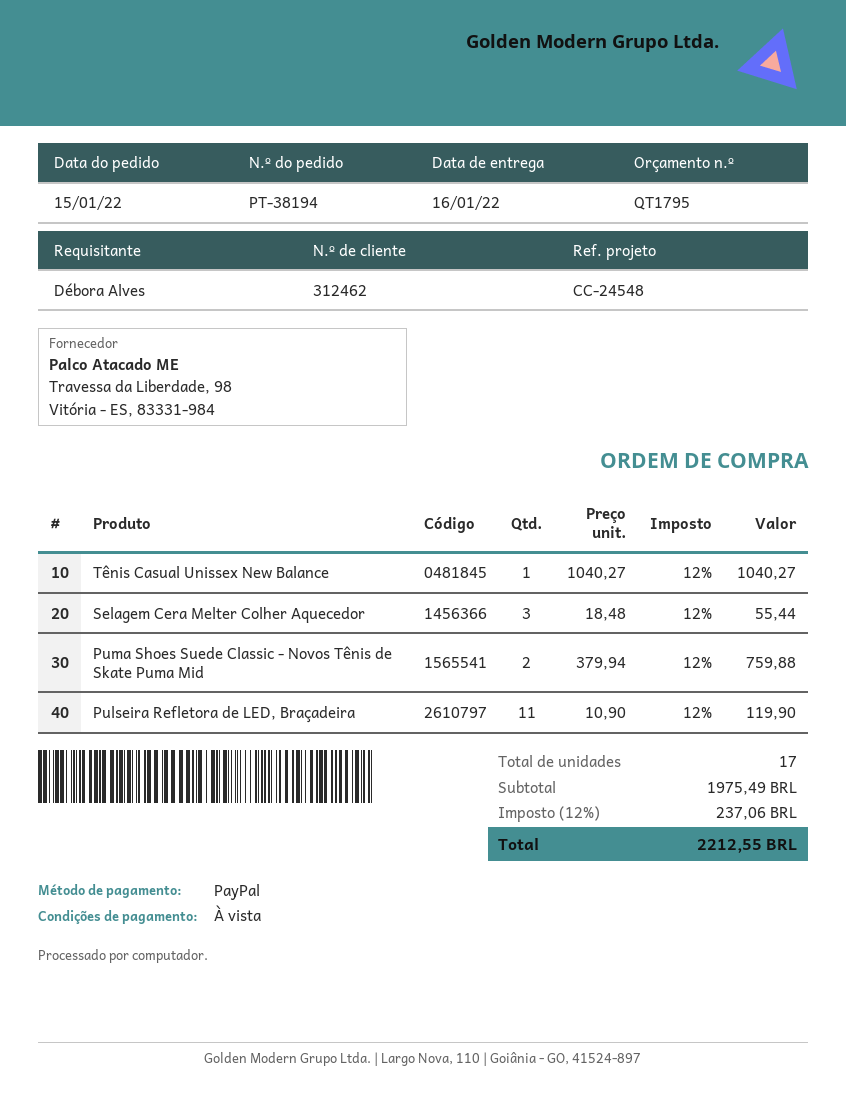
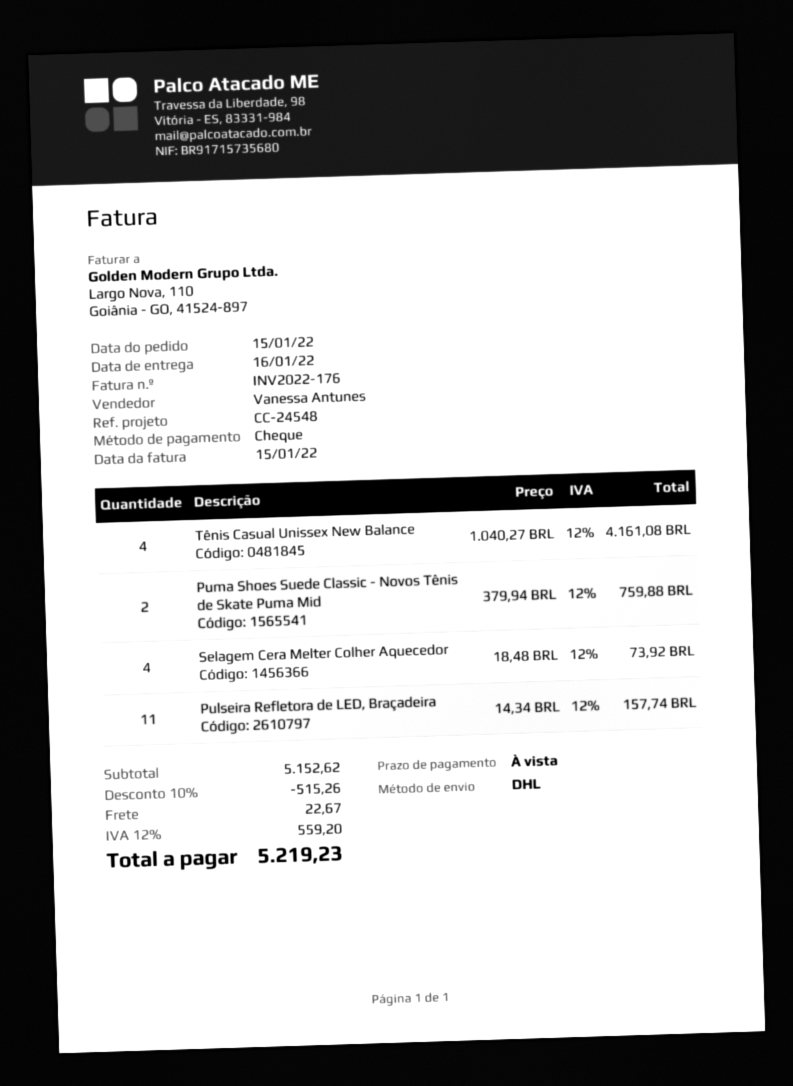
payment method: PayPal -> cheque
Tênis Casual Unissex New Balance: 1 x 1040.27 = 1040.27 -> 4 x 1040.27 = 4161.08
Selagem Cera Melter Colher Aquecedor: 3 x 18.48 = 55.44 -> 4 x 18.48 = 73.92
Pulseira Refletora de LED, Braçadeira: 11 x 10.90 = 119.90 -> 11 x 14.34 = 157.74
subtotal: 1975.49 -> 5152.62
discount: none -> 10% = 515.26
shipping: none -> 22.67
tax: 12% = 237.06 -> 12% = 559.20
total: 2212.55 -> 5219.23

